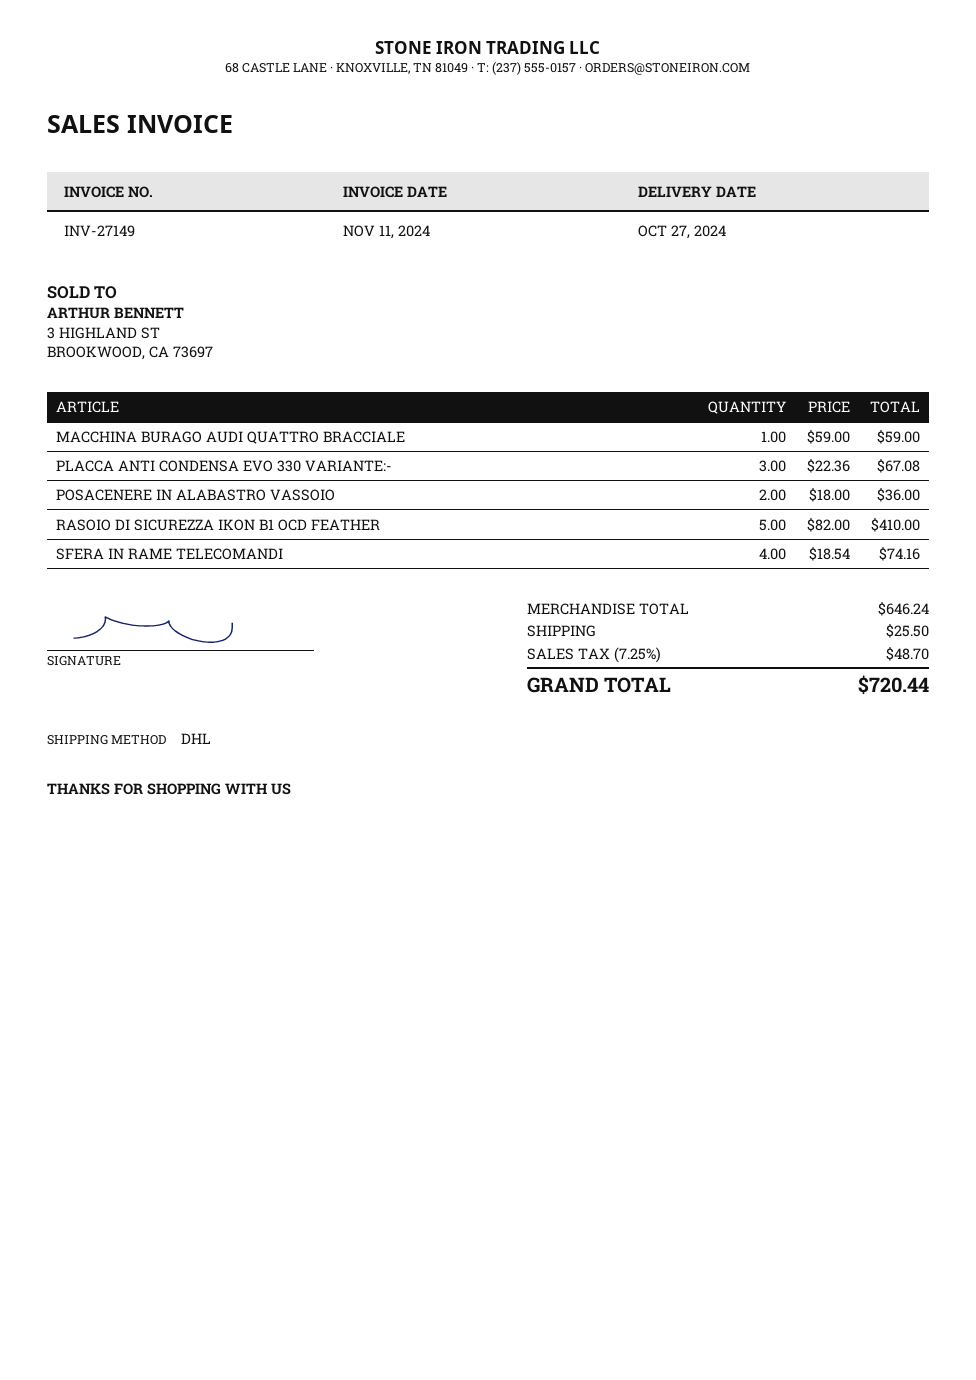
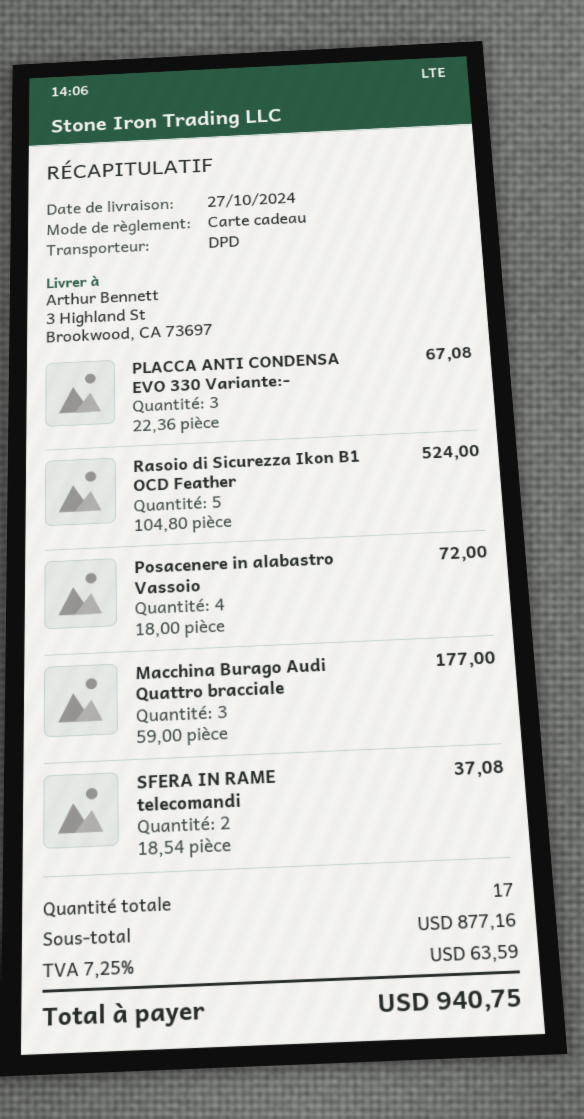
shipping method: DHL -> DPD
MACCHINA BURAGO AUDI QUATTRO BRACCIALE: 1 x 59.00 = 59.00 -> 3 x 59.00 = 177.00
POSACENERE IN ALABASTRO VASSOIO: 2 x 18.00 = 36.00 -> 4 x 18.00 = 72.00
RASOIO DI SICUREZZA IKON B1 OCD FEATHER: 5 x 82.00 = 410.00 -> 5 x 104.80 = 524.00
SFERA IN RAME TELECOMANDI: 4 x 18.54 = 74.16 -> 2 x 18.54 = 37.08
subtotal: 646.24 -> 877.16
shipping: 25.50 -> none
tax: 7.25% = 48.70 -> 7.25% = 63.59
total: 720.44 -> 940.75

